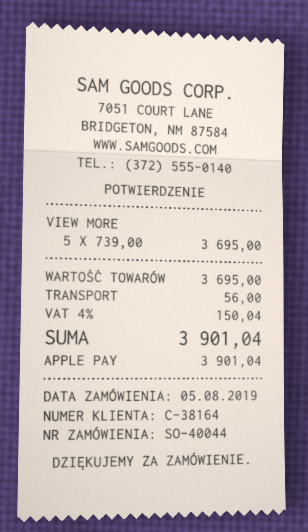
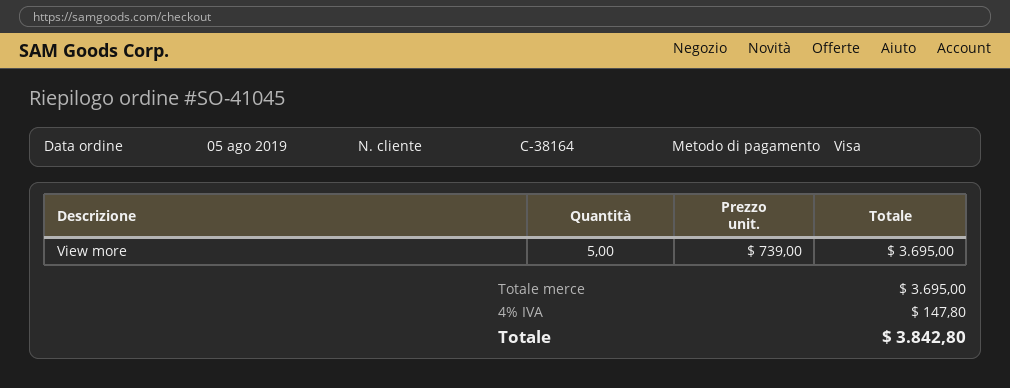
order number: SO-40044 -> SO-41045
payment method: Apple Pay -> Visa
shipping: 56.00 -> none
tax: 4% = 150.04 -> 4% = 147.80
total: 3901.04 -> 3842.80

